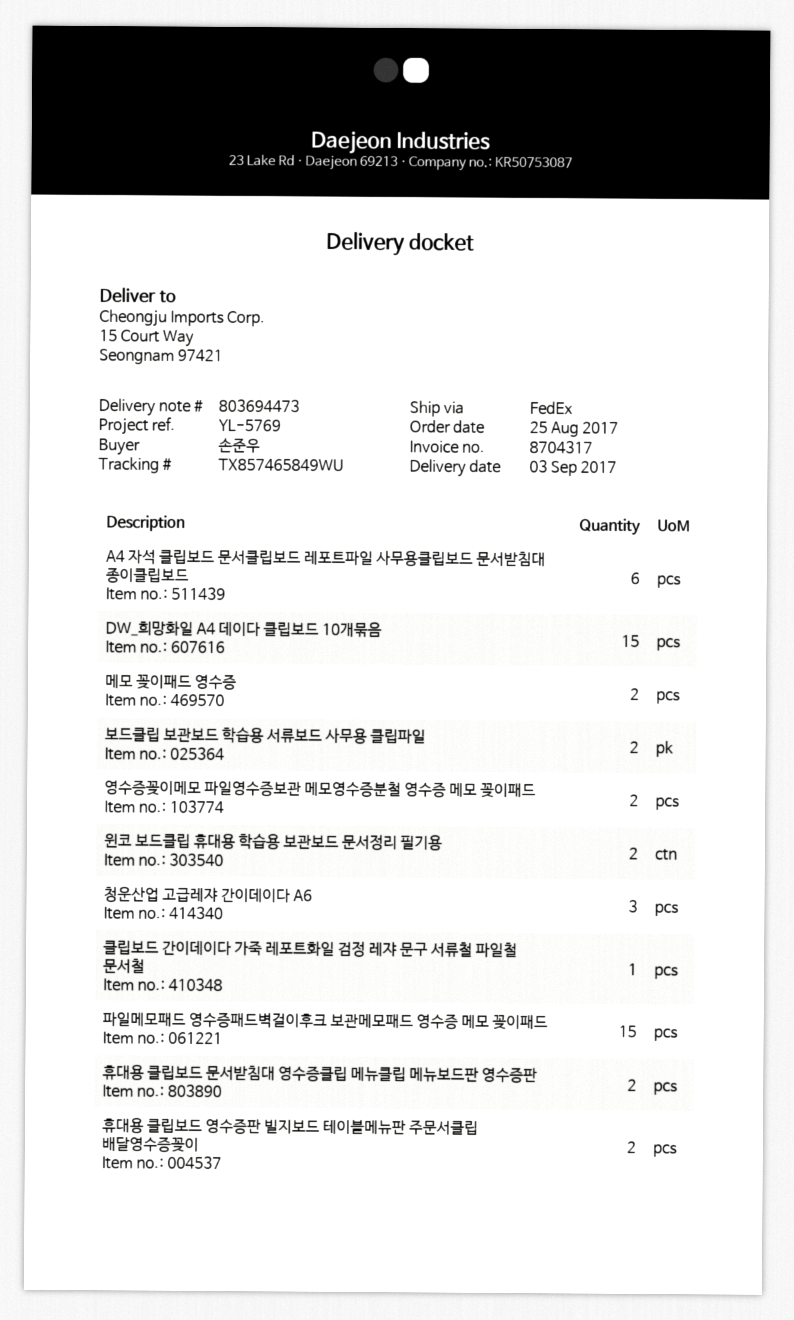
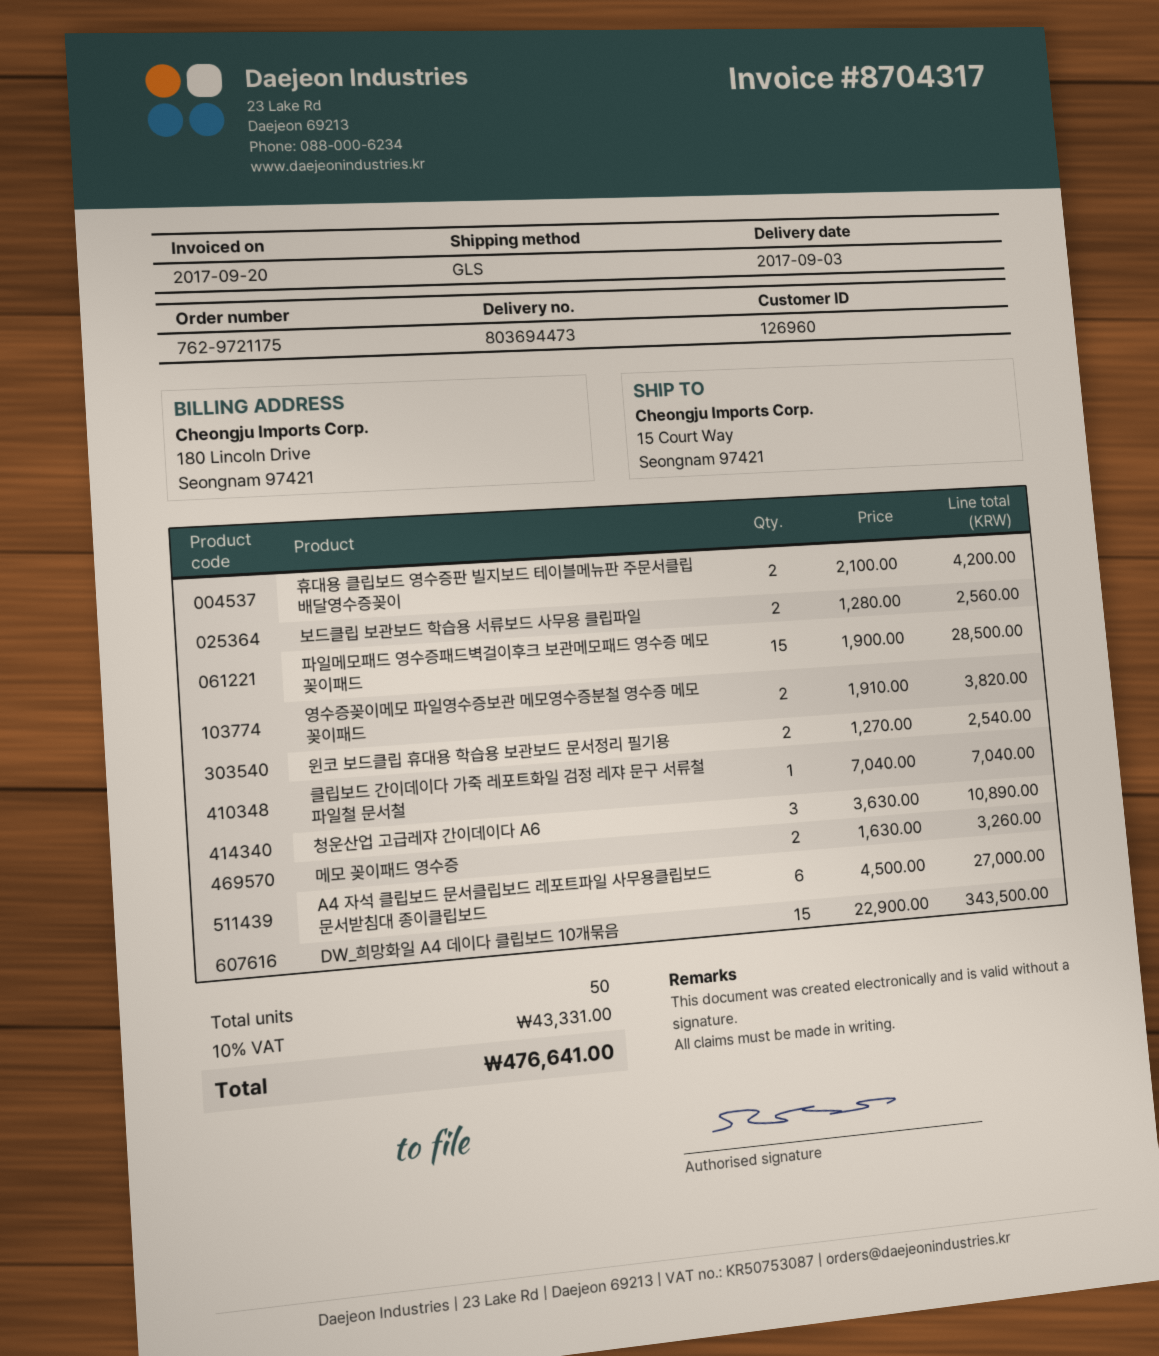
shipping method: FedEx -> GLS
휴대용 클립보드 문서받침대 영수증클립 메뉴클립 메뉴보드판 영수증판: 2 -> none

